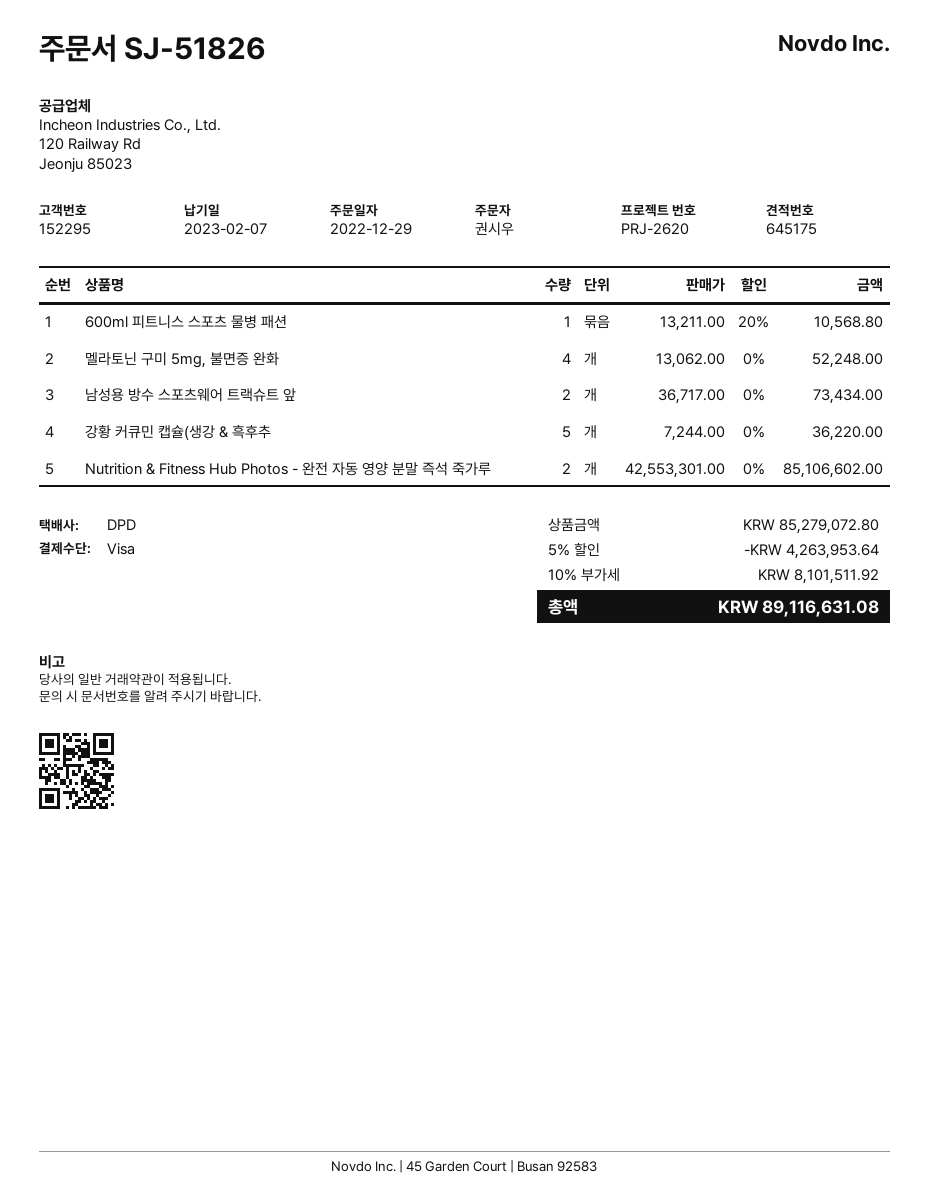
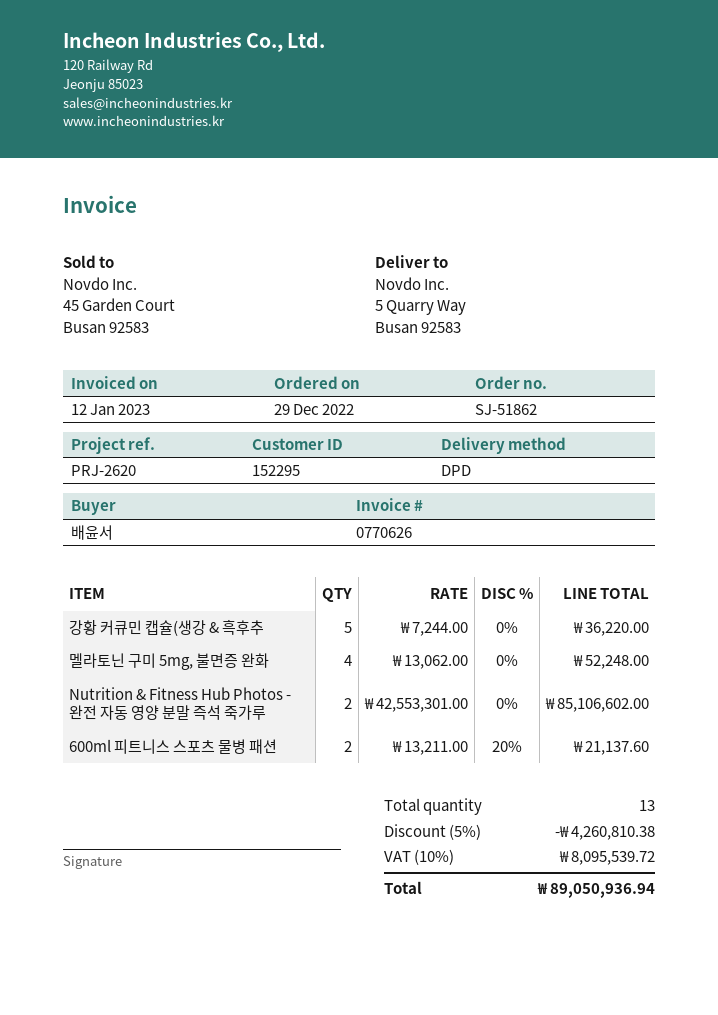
order number: SJ-51826 -> SJ-51862
ordered by: 권시우 -> 배윤서
600ml 피트니스 스포츠 물병 패션: 1 x 13211.00 - 20% = 10568.80 -> 2 x 13211.00 - 20% = 21137.60
남성용 방수 스포츠웨어 트랙슈트 앞: 2 x 36717.00 = 73434.00 -> none
discount: 5% = 4263953.64 -> 5% = 4260810.38
tax: 10% = 8101511.92 -> 10% = 8095539.72
total: 89116631.08 -> 89050936.94

